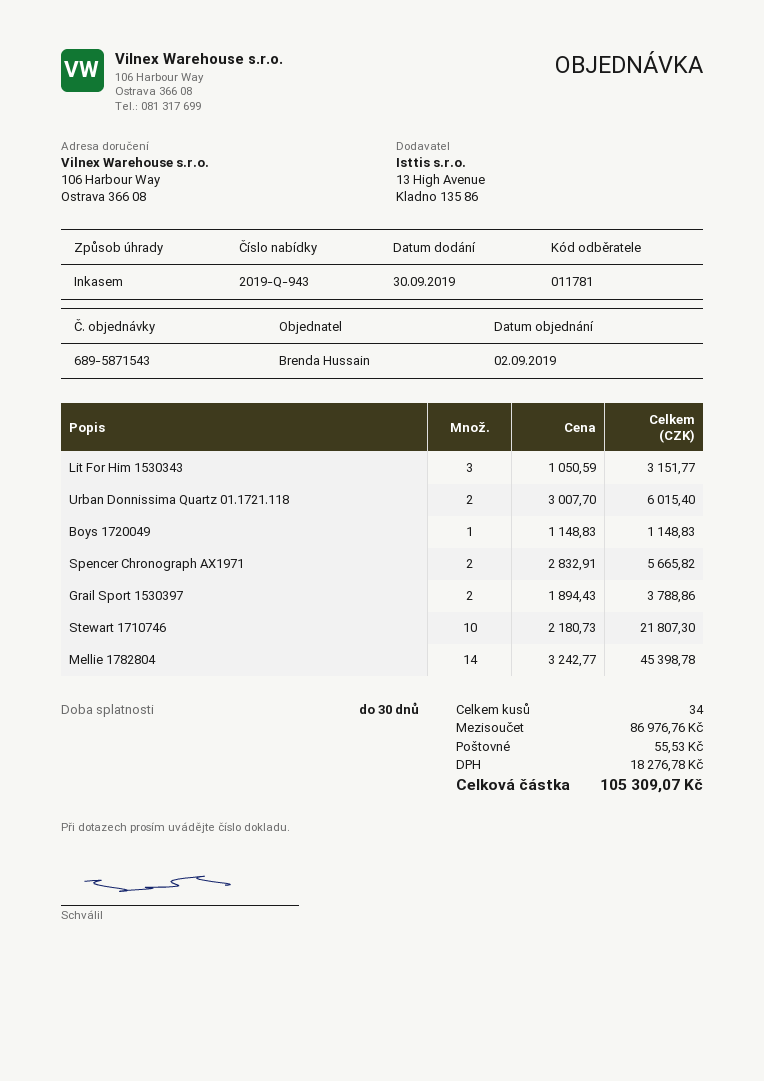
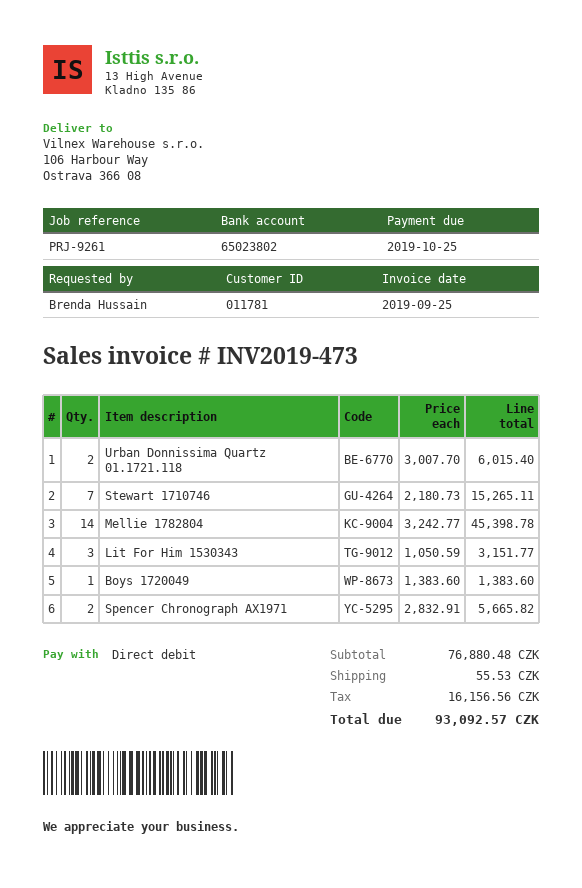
Boys 1720049: 1 x 1148.83 = 1148.83 -> 1 x 1383.60 = 1383.60
Grail Sport 1530397: 2 x 1894.43 = 3788.86 -> none
Stewart 1710746: 10 x 2180.73 = 21807.30 -> 7 x 2180.73 = 15265.11
subtotal: 86976.76 -> 76880.48
tax: 18276.78 -> 16156.56
total: 105309.07 -> 93092.57

